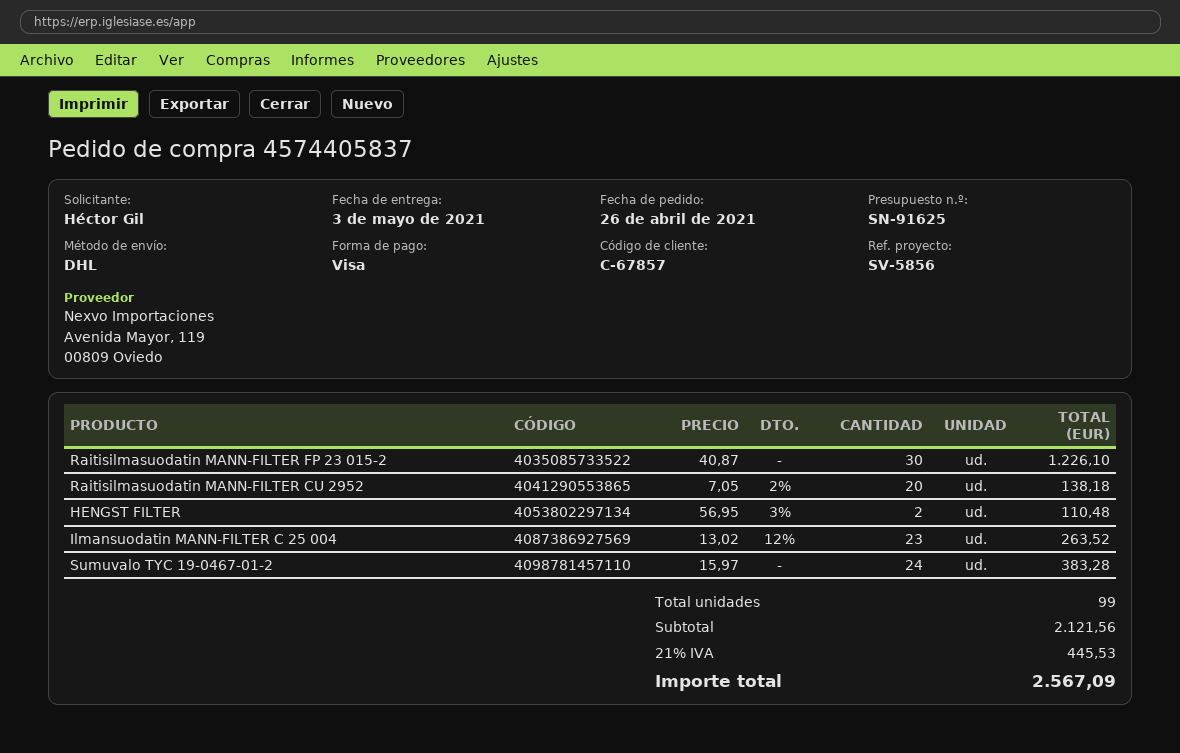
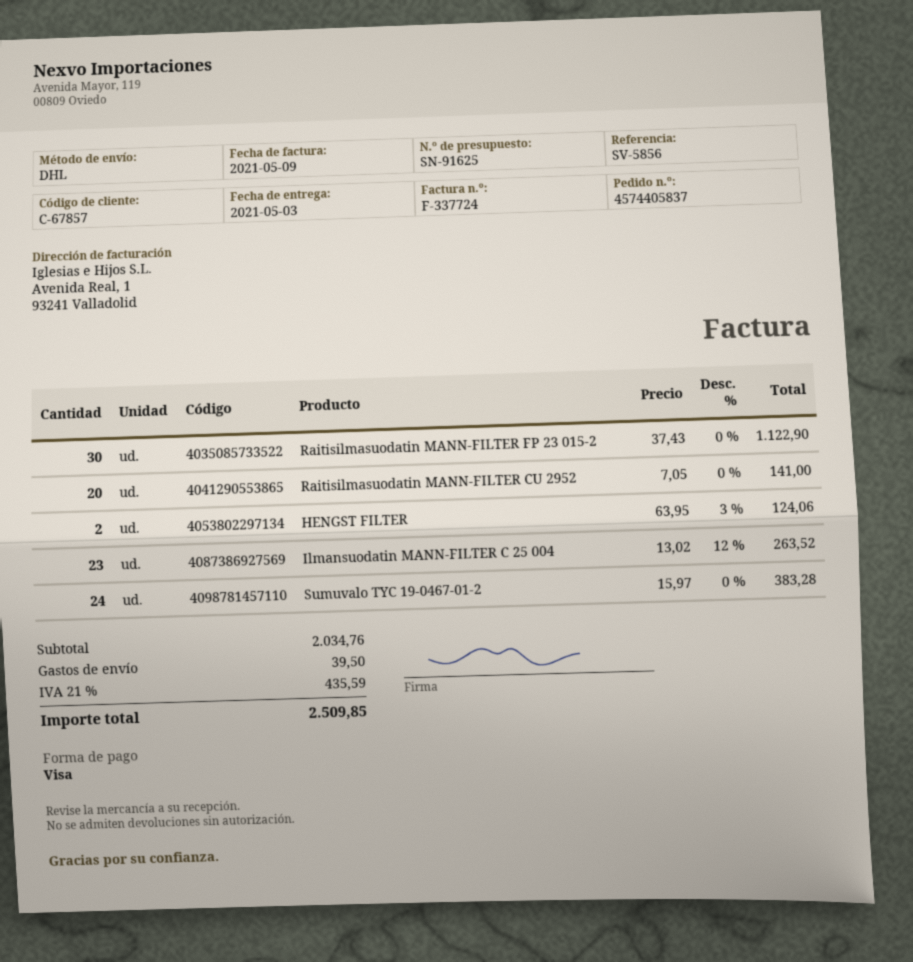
Raitisilmasuodatin MANN-FILTER FP 23 015-2: 30 x 40.87 = 1226.10 -> 30 x 37.43 = 1122.90
Raitisilmasuodatin MANN-FILTER CU 2952: 20 x 7.05 - 2% = 138.18 -> 20 x 7.05 = 141.00
HENGST FILTER: 2 x 56.95 - 3% = 110.48 -> 2 x 63.95 - 3% = 124.06
subtotal: 2121.56 -> 2034.76
shipping: none -> 39.50
tax: 21% = 445.53 -> 21% = 435.59
total: 2567.09 -> 2509.85

